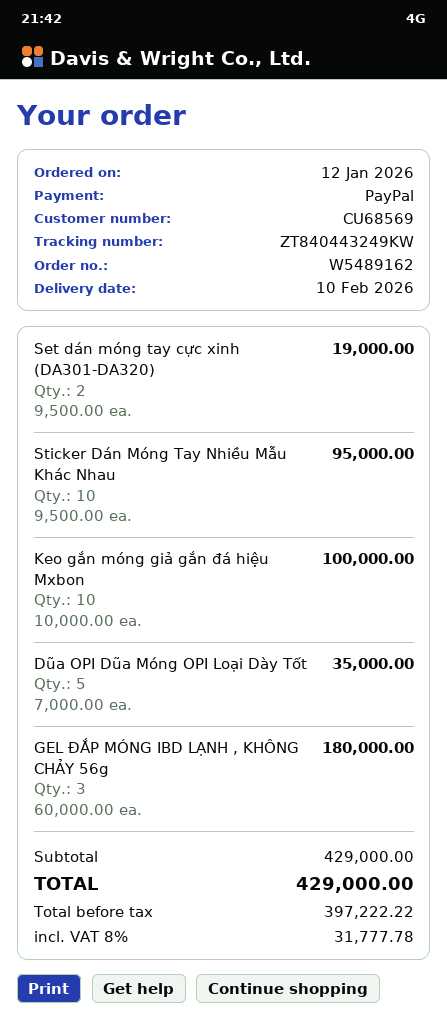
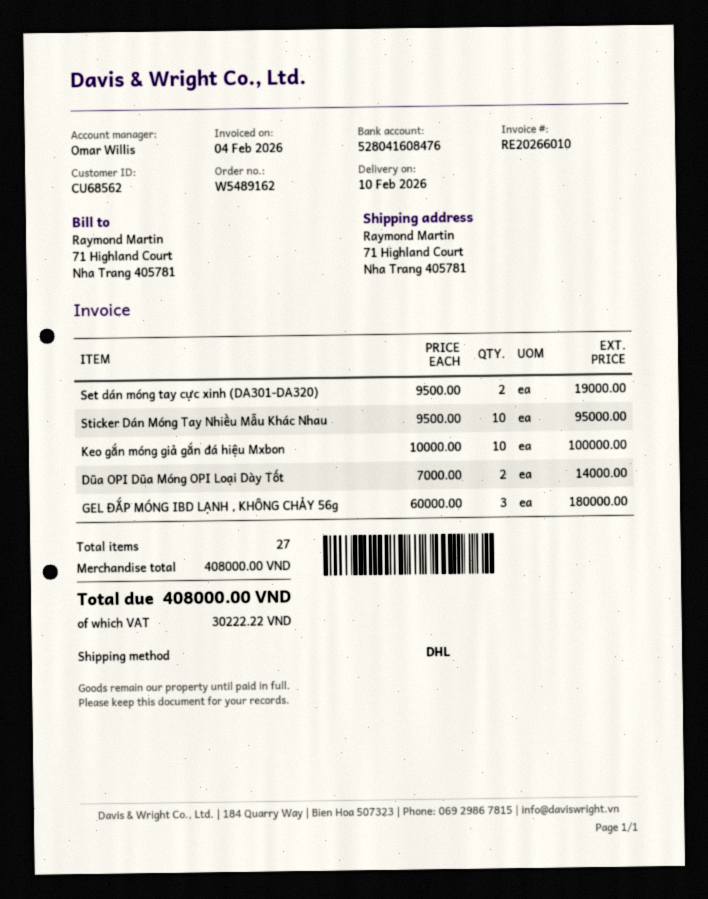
customer number: CU68569 -> CU68562
Dũa OPI Dũa Móng OPI Loại Dày Tốt: 5 x 7000.00 = 35000.00 -> 2 x 7000.00 = 14000.00
subtotal: 429000.00 -> 408000.00
tax: 31777.78 -> 30222.22
total: 429000.00 -> 408000.00

